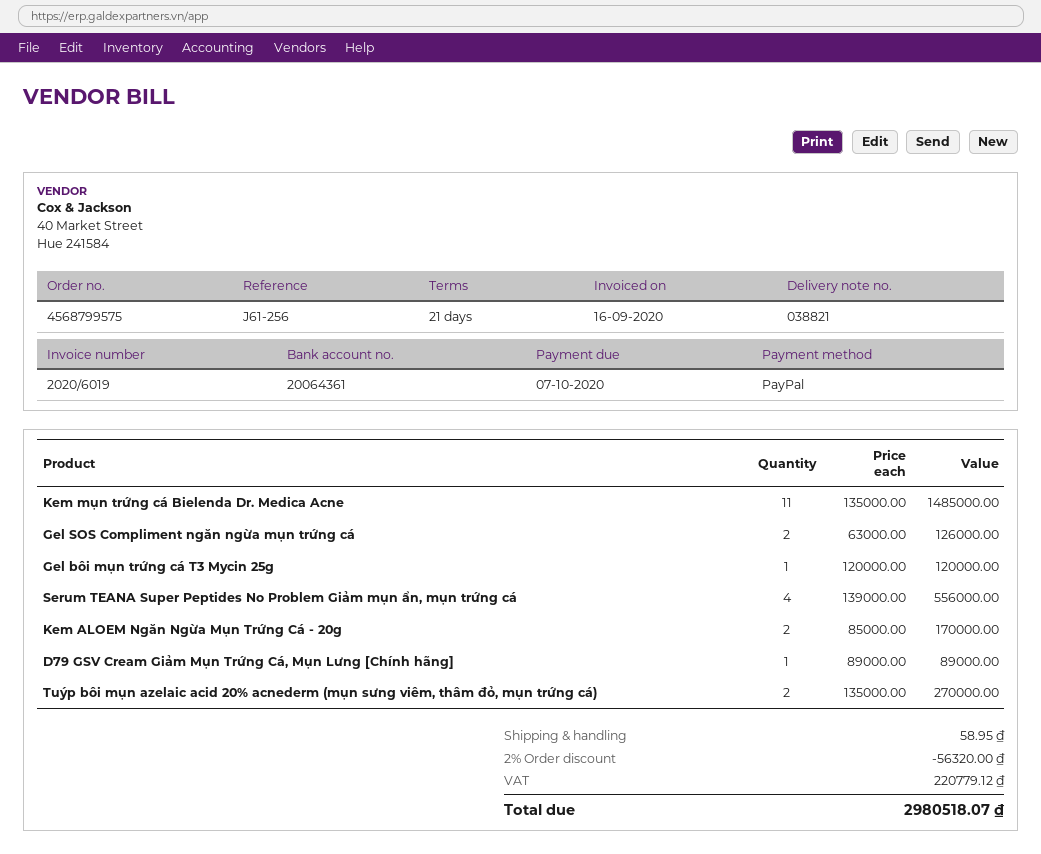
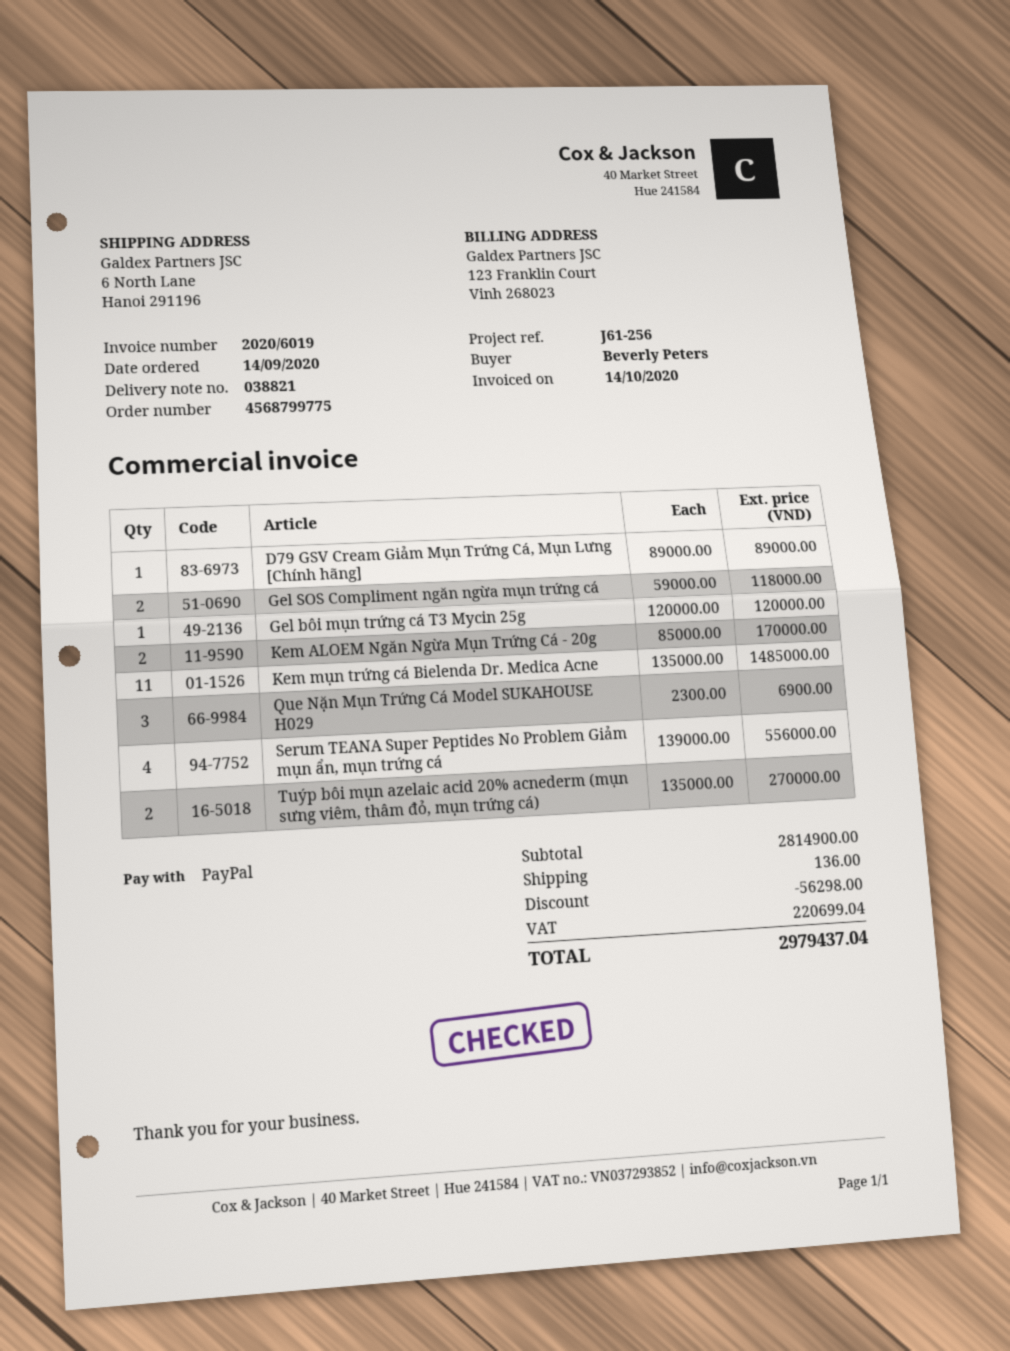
order number: 4568799575 -> 4568799775
invoice date: 2020-09-16 -> 2020-10-14
Gel SOS Compliment ngăn ngừa mụn trứng cá: 2 x 63000.00 = 126000.00 -> 2 x 59000.00 = 118000.00
Que Nặn Mụn Trứng Cá Model SUKAHOUSE H029: none -> 3 x 2300.00 = 6900.00
discount: 56320.00 -> 56298.00
shipping: 58.95 -> 136.00
tax: 220779.12 -> 220699.04
total: 2980518.07 -> 2979437.04

